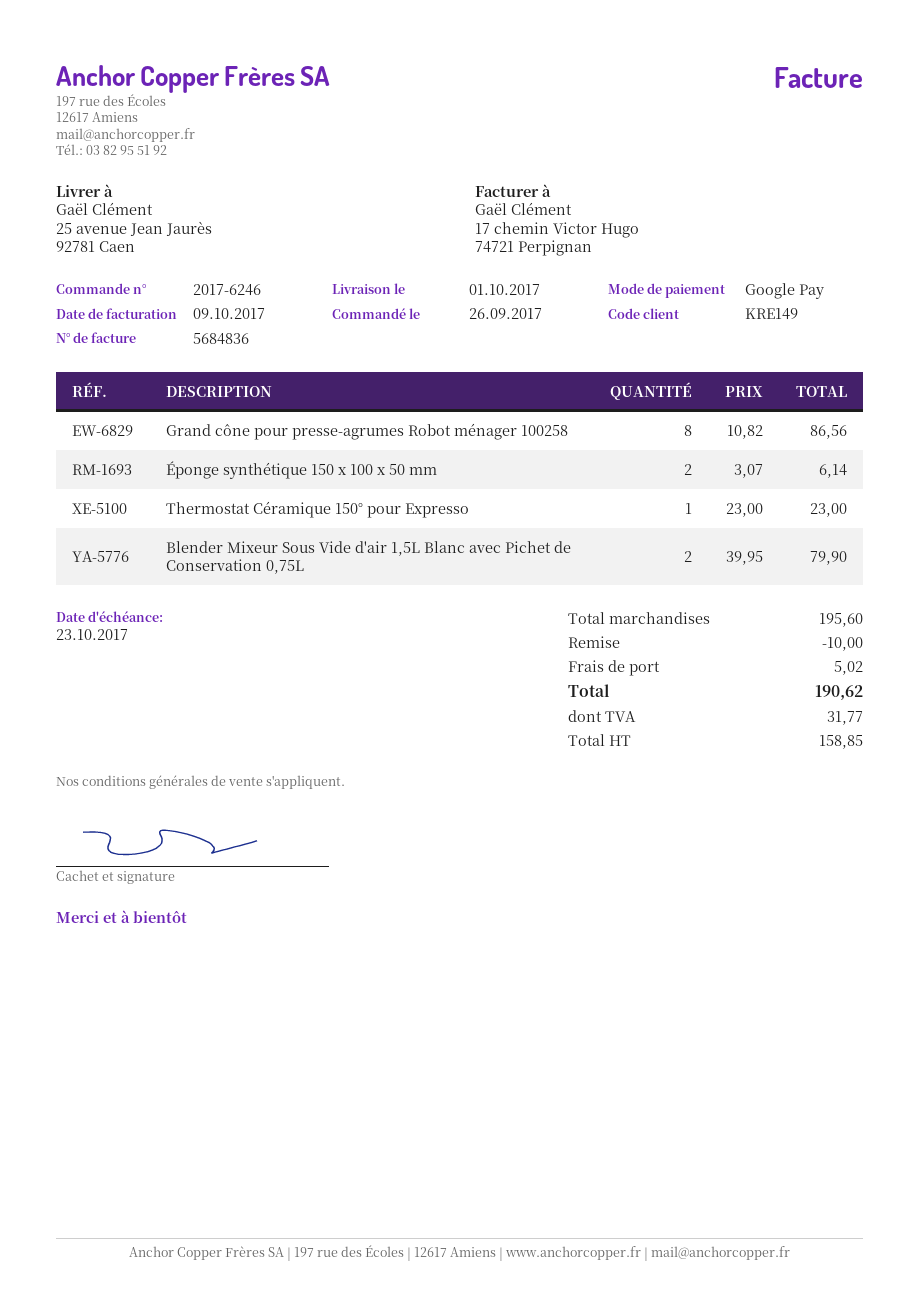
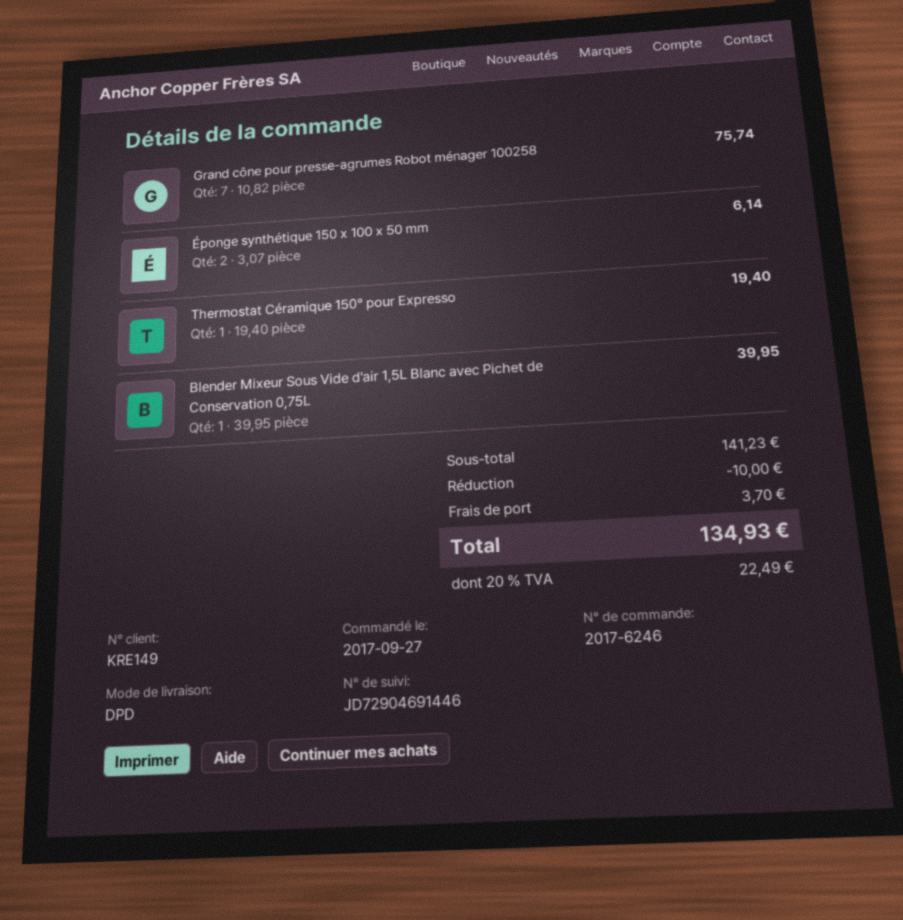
order date: 2017-09-26 -> 2017-09-27
Grand cône pour presse-agrumes Robot ménager 100258: 8 x 10.82 = 86.56 -> 7 x 10.82 = 75.74
Thermostat Céramique 150° pour Expresso: 1 x 23.00 = 23.00 -> 1 x 19.40 = 19.40
Blender Mixeur Sous Vide d'air 1,5L Blanc avec Pichet de Conservation 0,75L: 2 x 39.95 = 79.90 -> 1 x 39.95 = 39.95
subtotal: 195.60 -> 141.23
shipping: 5.02 -> 3.70
tax: 31.77 -> 22.49
total: 190.62 -> 134.93

